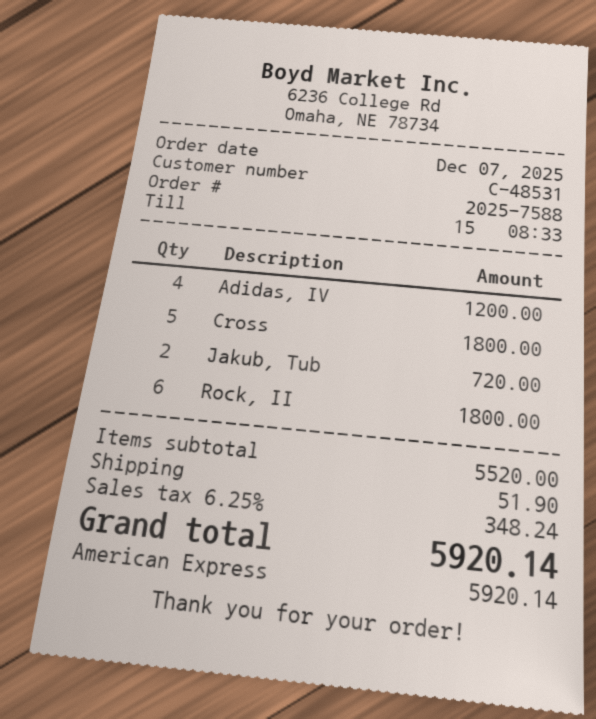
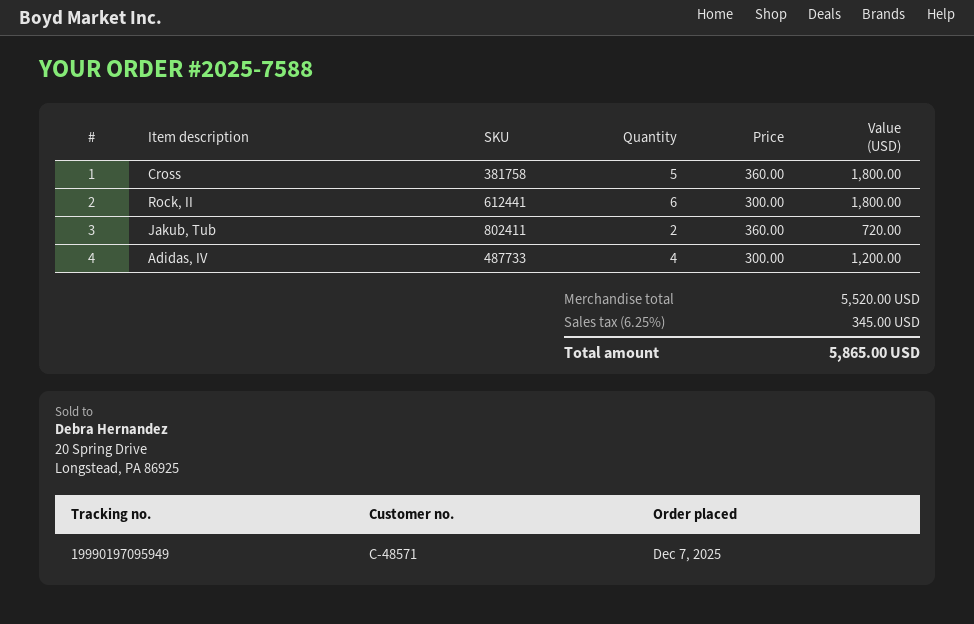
customer number: C-48531 -> C-48571
shipping: 51.90 -> none
tax: 6.25% = 348.24 -> 6.25% = 345.00
total: 5920.14 -> 5865.00

